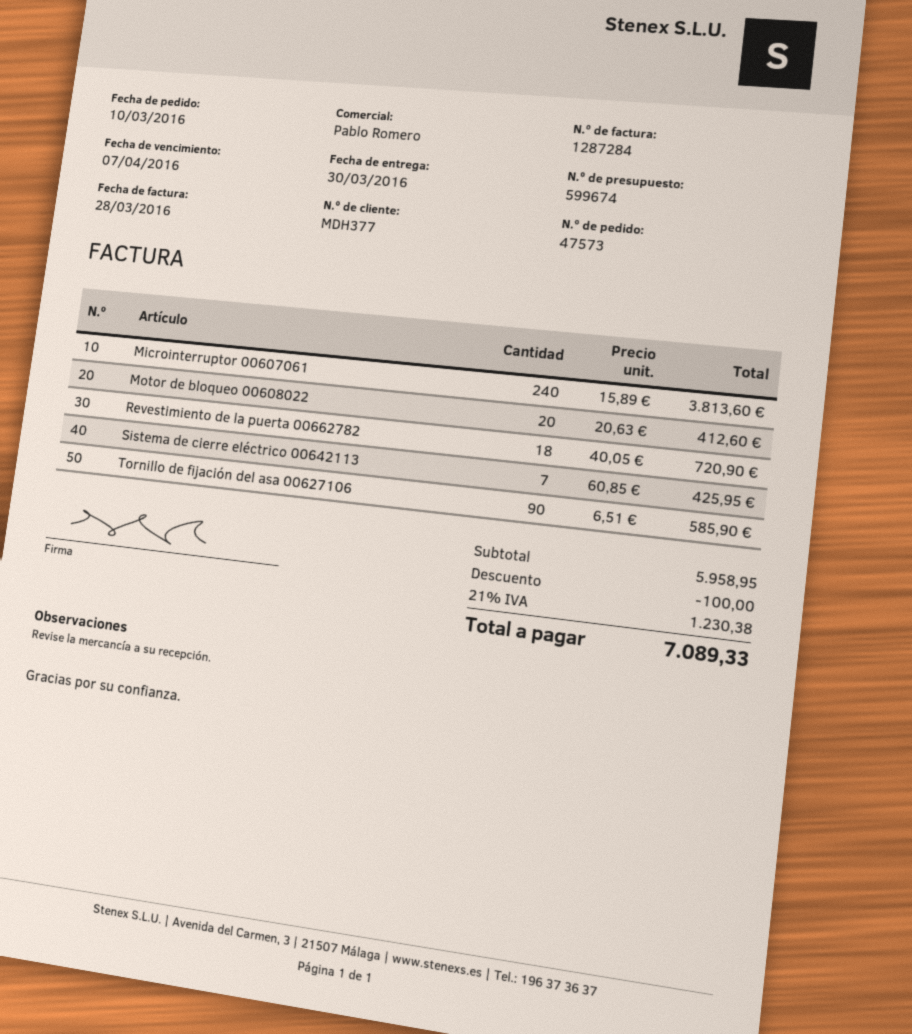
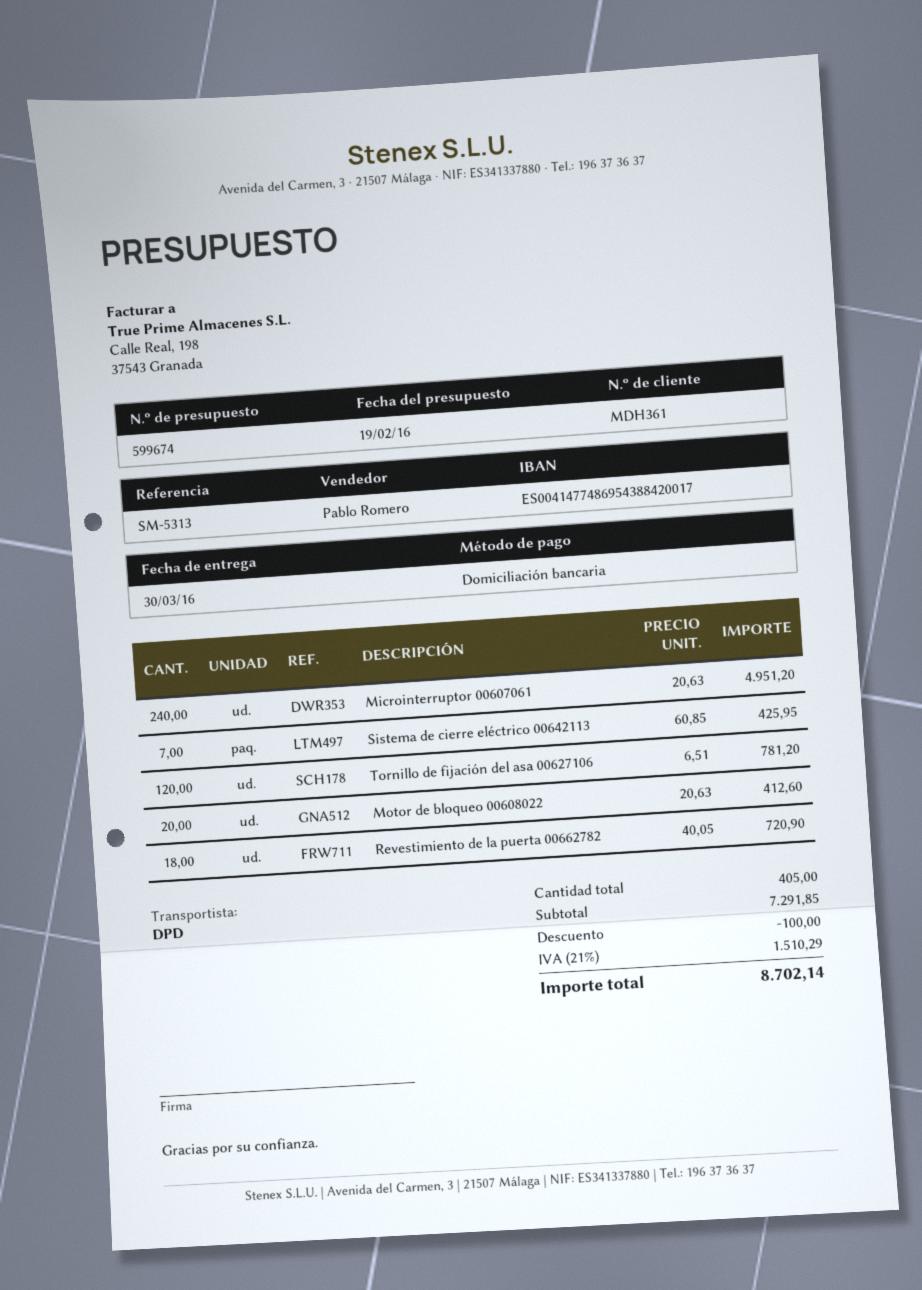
customer number: MDH377 -> MDH361
Microinterruptor 00607061: 240 x 15.89 = 3813.60 -> 240 x 20.63 = 4951.20
Tornillo de fijación del asa 00627106: 90 x 6.51 = 585.90 -> 120 x 6.51 = 781.20
subtotal: 5958.95 -> 7291.85
tax: 21% = 1230.38 -> 21% = 1510.29
total: 7089.33 -> 8702.14

